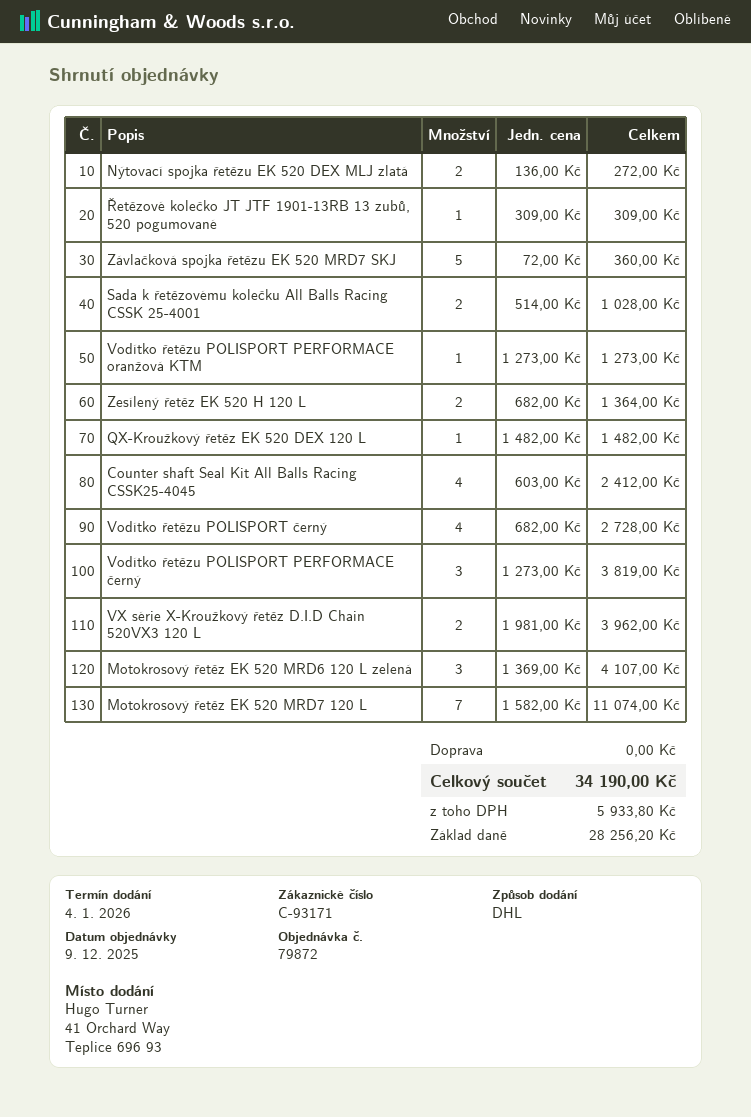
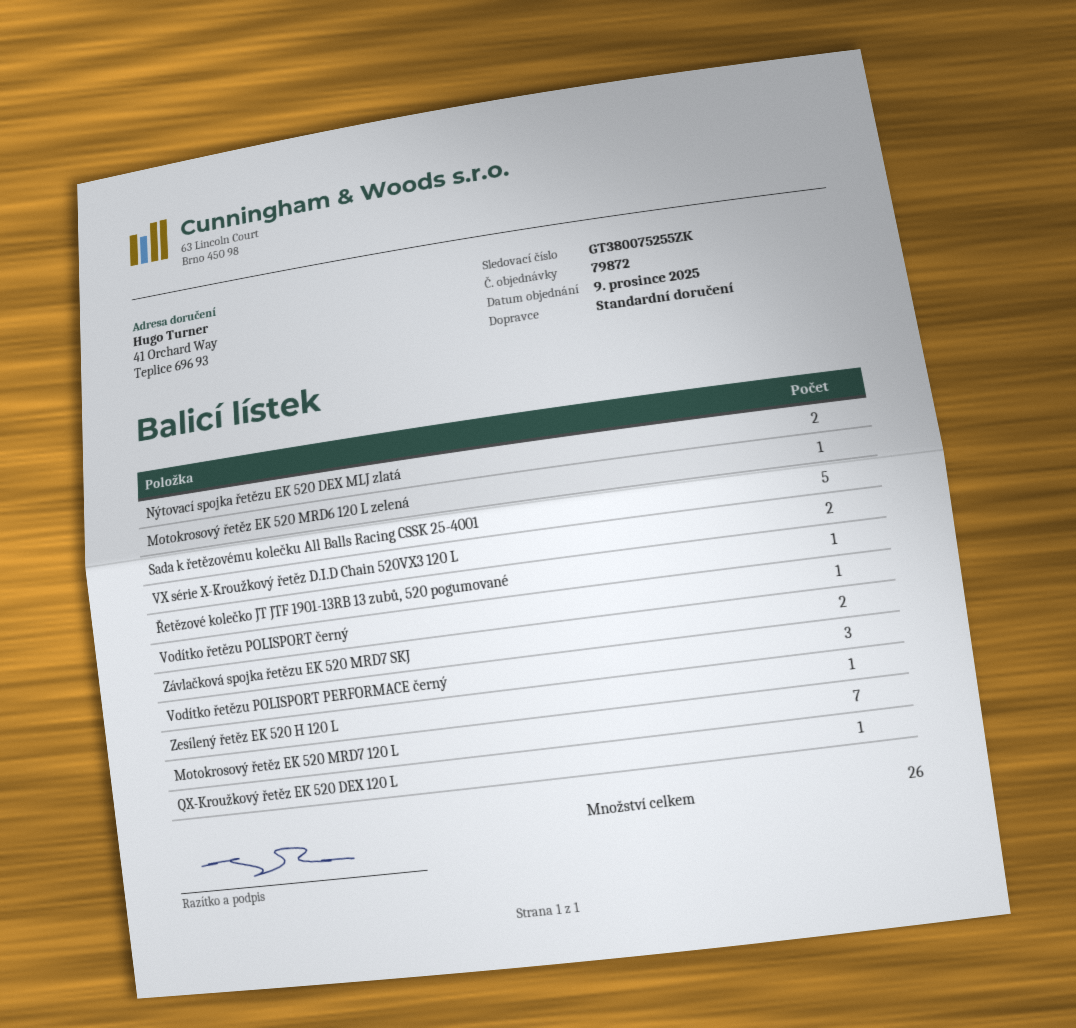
shipping method: DHL -> standard
Závlačková spojka řetězu EK 520 MRD7 SKJ: 5 -> 2
Sada k řetězovému kolečku All Balls Racing CSSK 25-4001: 2 -> 5
Vodítko řetězu POLISPORT PERFORMACE oranžová KTM: 1 -> none
Zesílený řetěz EK 520 H 120 L: 2 -> 1
Counter shaft Seal Kit All Balls Racing CSSK25-4045: 4 -> none
Vodítko řetězu POLISPORT černý: 4 -> 1
Motokrosový řetěz EK 520 MRD6 120 L zelená: 3 -> 1

